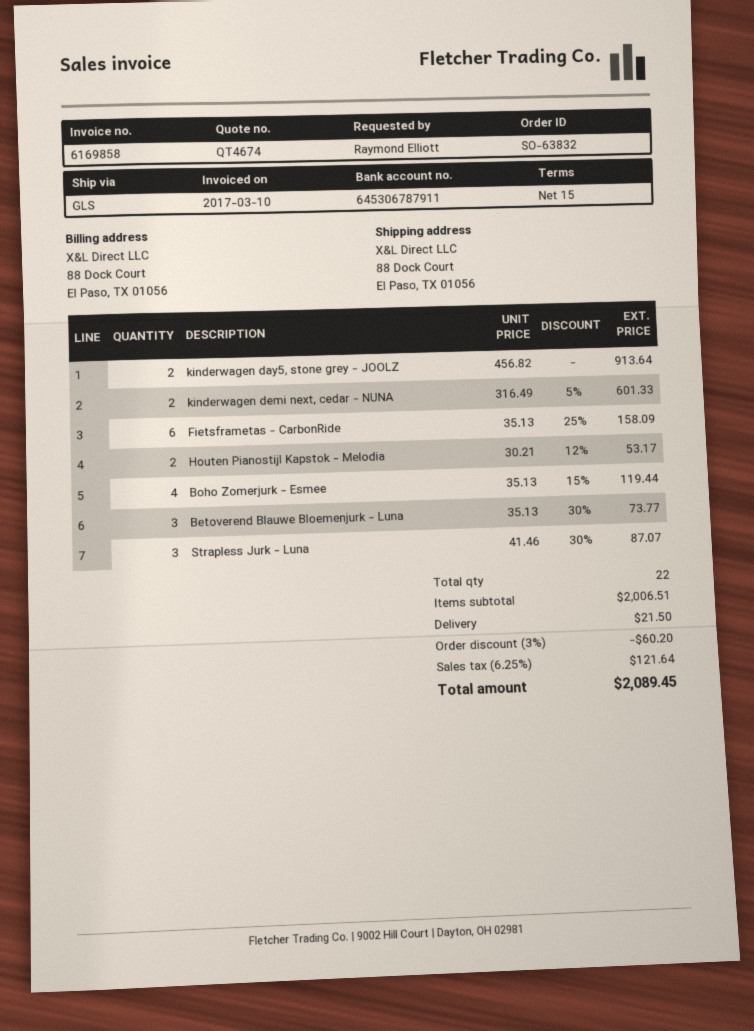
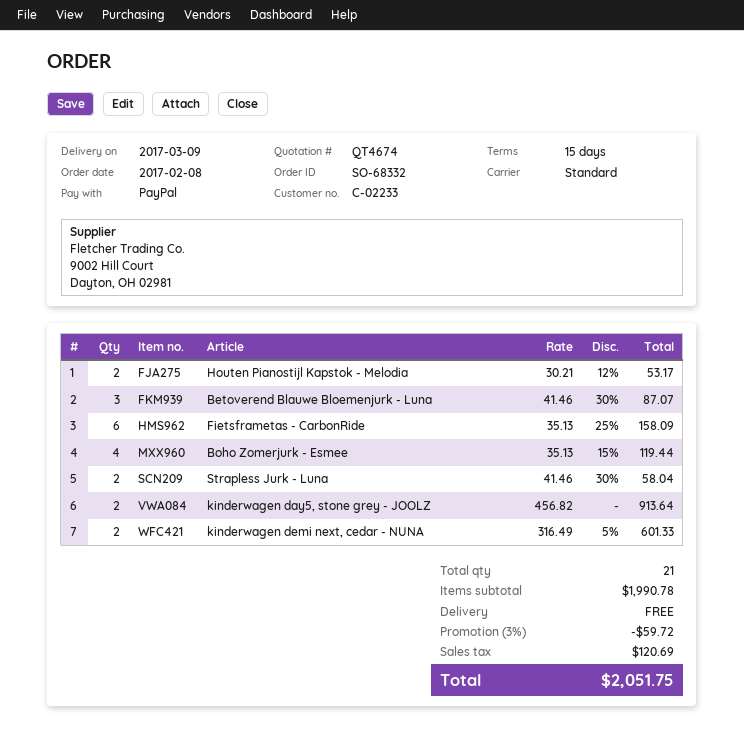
order number: SO-63832 -> SO-68332
shipping method: GLS -> standard
Betoverend Blauwe Bloemenjurk - Luna: 3 x 35.13 - 30% = 73.77 -> 3 x 41.46 - 30% = 87.07
Strapless Jurk - Luna: 3 x 41.46 - 30% = 87.07 -> 2 x 41.46 - 30% = 58.04
total quantity: 22 -> 21
subtotal: 2006.51 -> 1990.78
discount: 3% = 60.20 -> 3% = 59.72
shipping: 21.50 -> 0.00
tax: 121.64 -> 120.69
total: 2089.45 -> 2051.75

